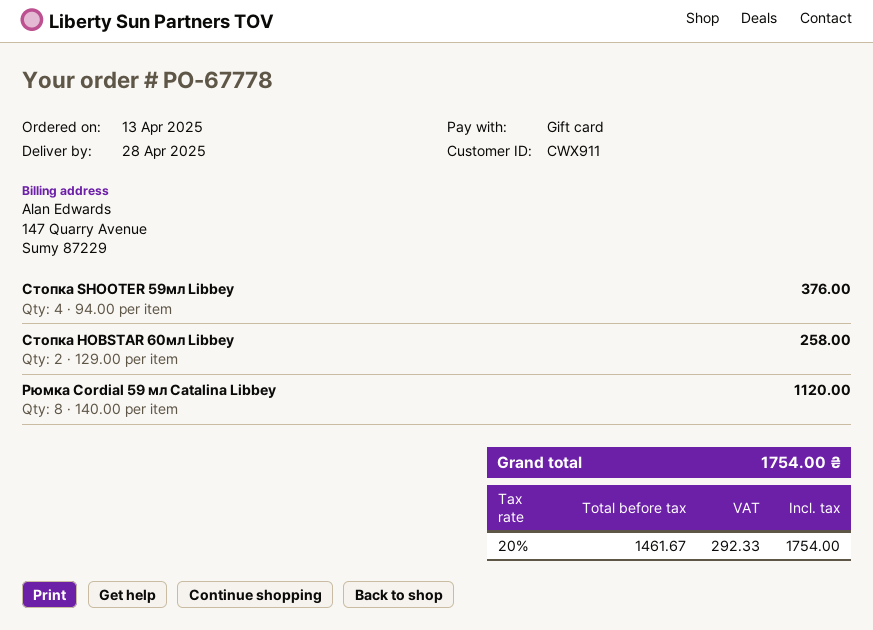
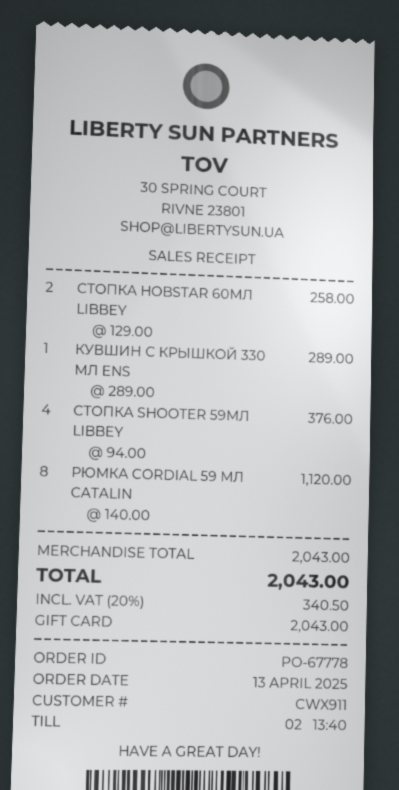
КУВШИН С КРЫШКОЙ 330 МЛ ENS: none -> 1 x 289.00 = 289.00
tax: 20% = 292.33 -> 20% = 340.50
total: 1754.00 -> 2043.00

